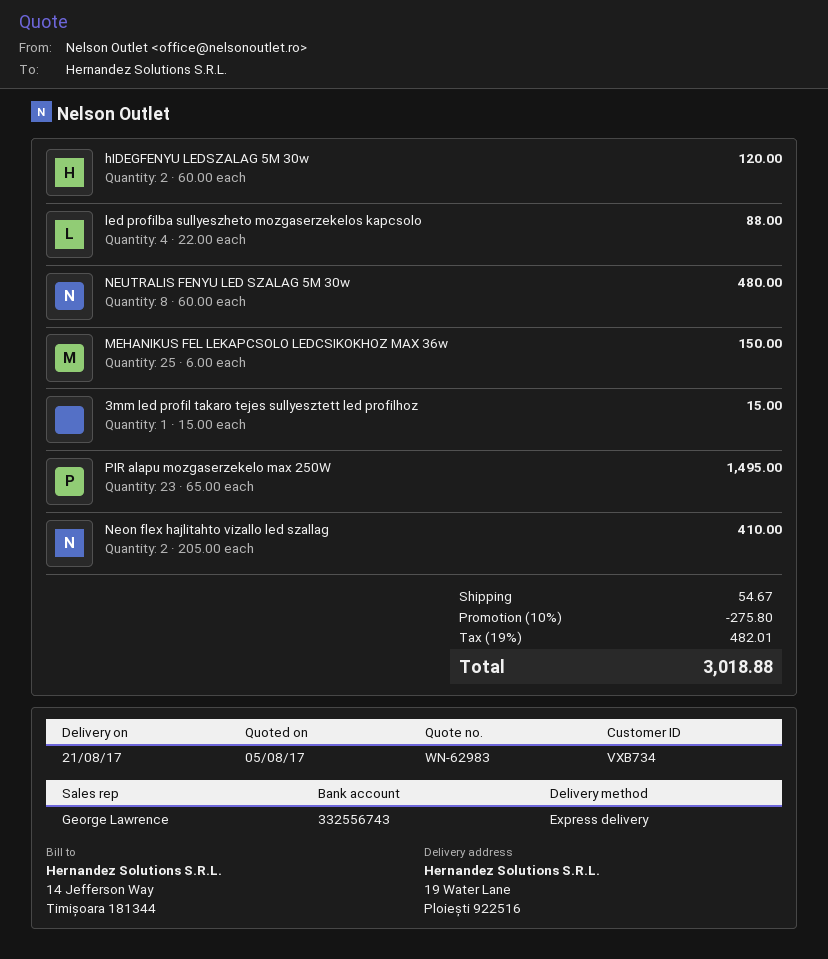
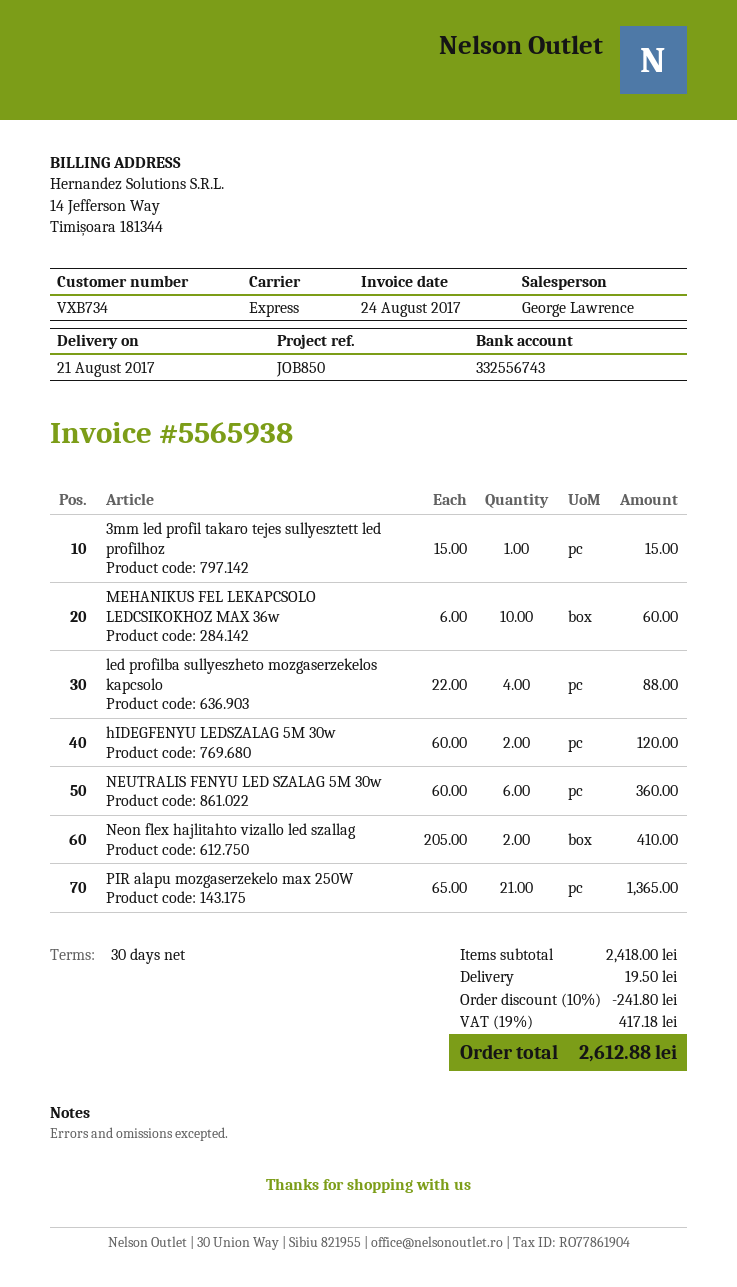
NEUTRALIS FENYU LED SZALAG 5M 30w: 8 x 60.00 = 480.00 -> 6 x 60.00 = 360.00
MEHANIKUS FEL LEKAPCSOLO LEDCSIKOKHOZ MAX 36w: 25 x 6.00 = 150.00 -> 10 x 6.00 = 60.00
PIR alapu mozgaserzekelo max 250W: 23 x 65.00 = 1495.00 -> 21 x 65.00 = 1365.00
discount: 10% = 275.80 -> 10% = 241.80
shipping: 54.67 -> 19.50
tax: 19% = 482.01 -> 19% = 417.18
total: 3018.88 -> 2612.88

